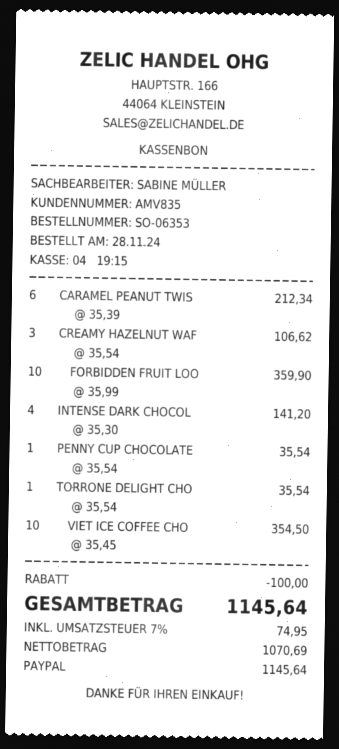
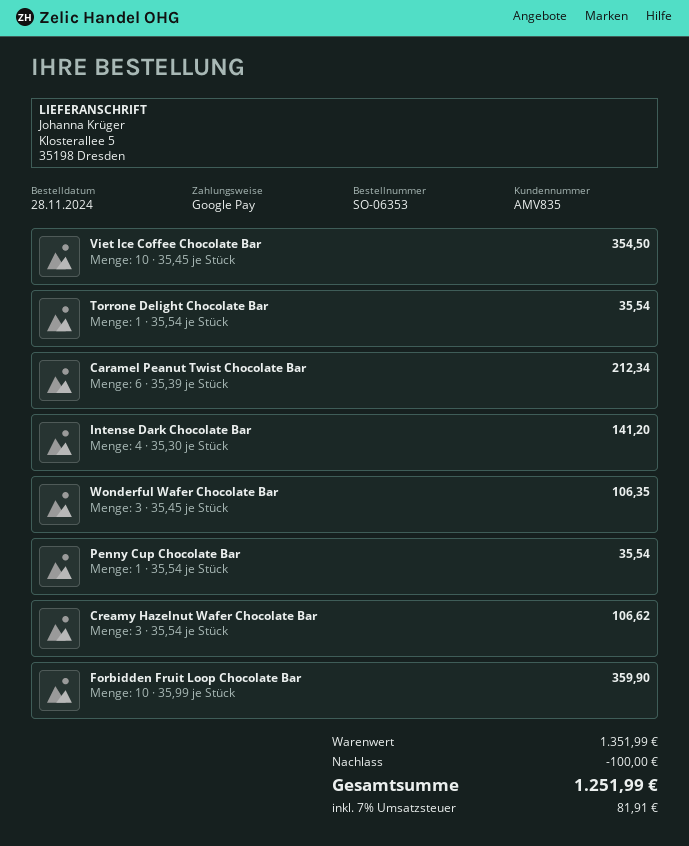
payment method: PayPal -> Google Pay
Wonderful Wafer Chocolate Bar: none -> 3 x 35.45 = 106.35
tax: 7% = 74.95 -> 7% = 81.91
total: 1145.64 -> 1251.99

